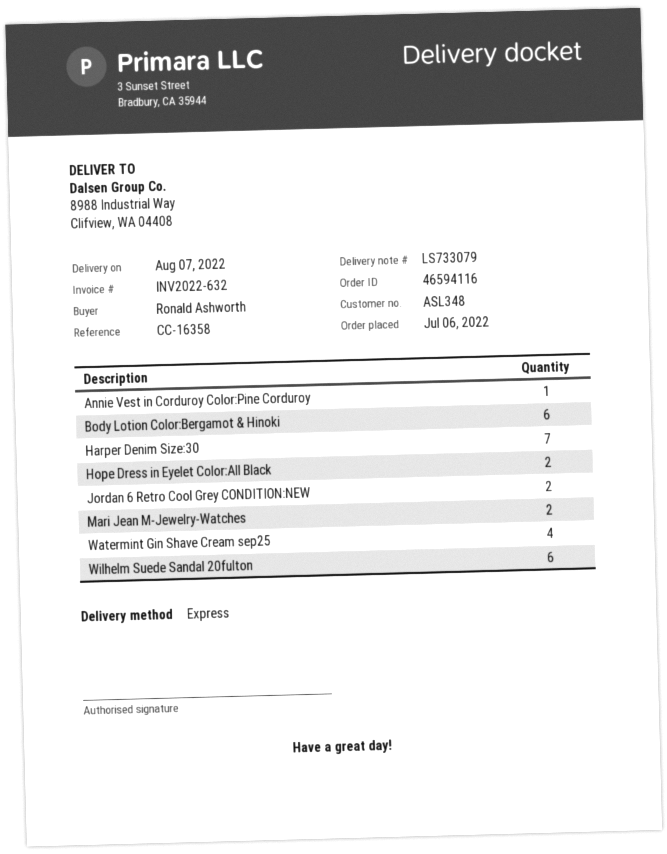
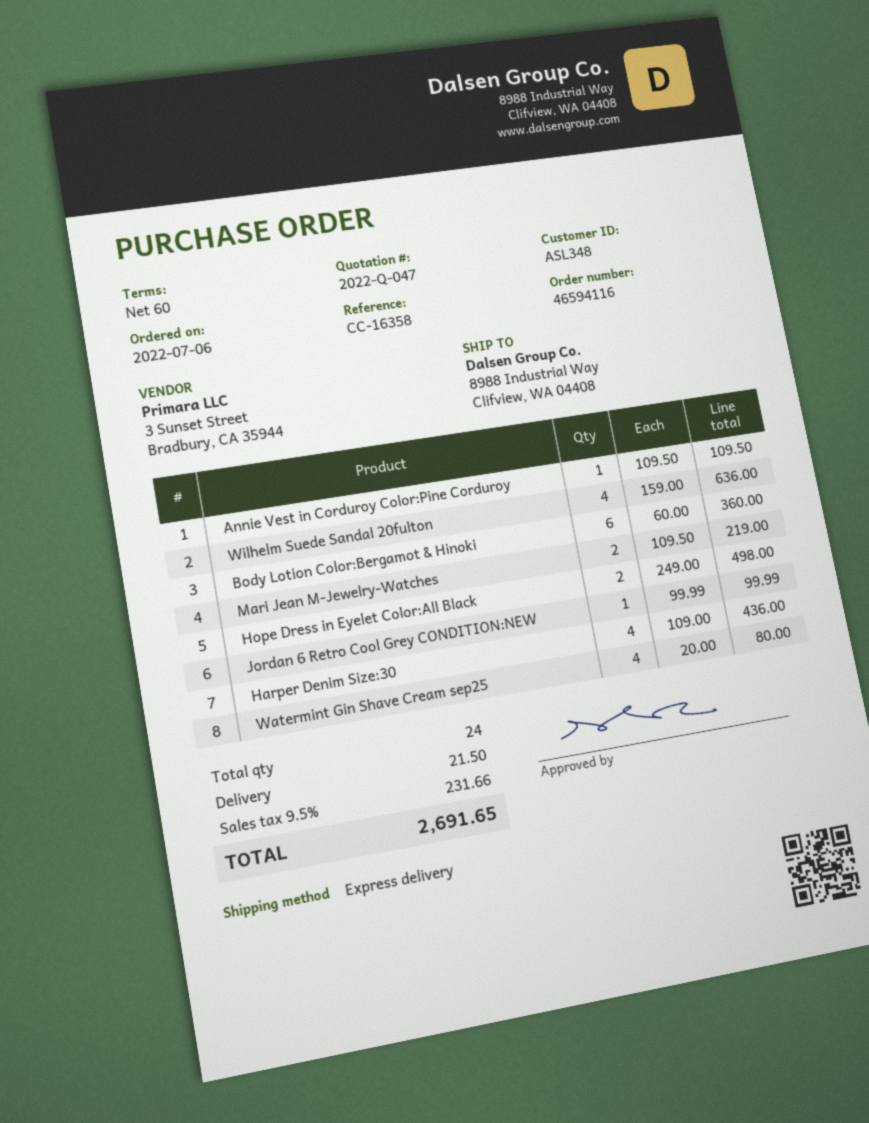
Harper Denim Size:30: 7 -> 4
Jordan 6 Retro Cool Grey CONDITION:NEW: 2 -> 1
Wilhelm Suede Sandal 20fulton: 6 -> 4

